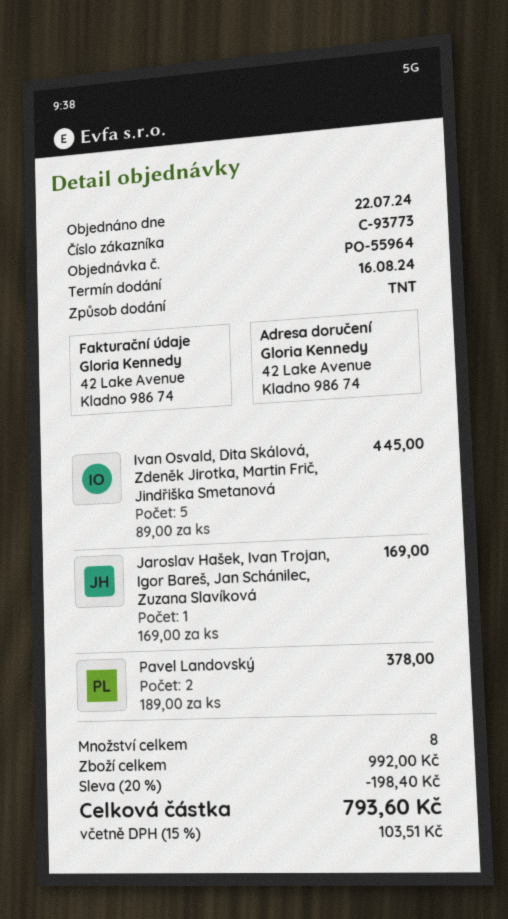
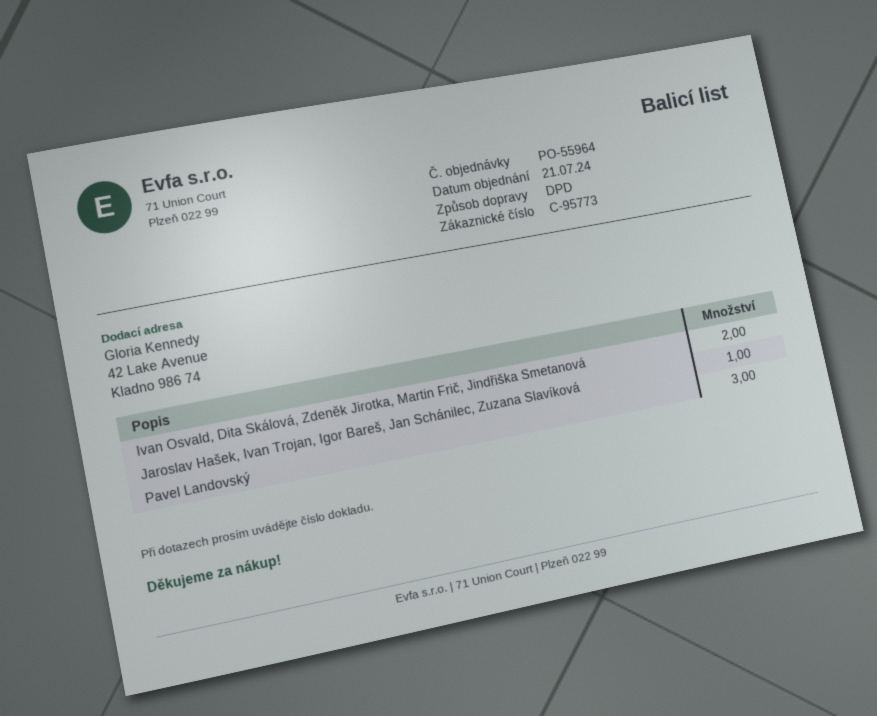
order date: 2024-07-22 -> 2024-07-21
customer number: C-93773 -> C-95773
shipping method: TNT -> DPD
Ivan Osvald, Dita Skálová, Zdeněk Jirotka, Martin Frič, Jindřiška Smetanová: 5 -> 2
Pavel Landovský: 2 -> 3

